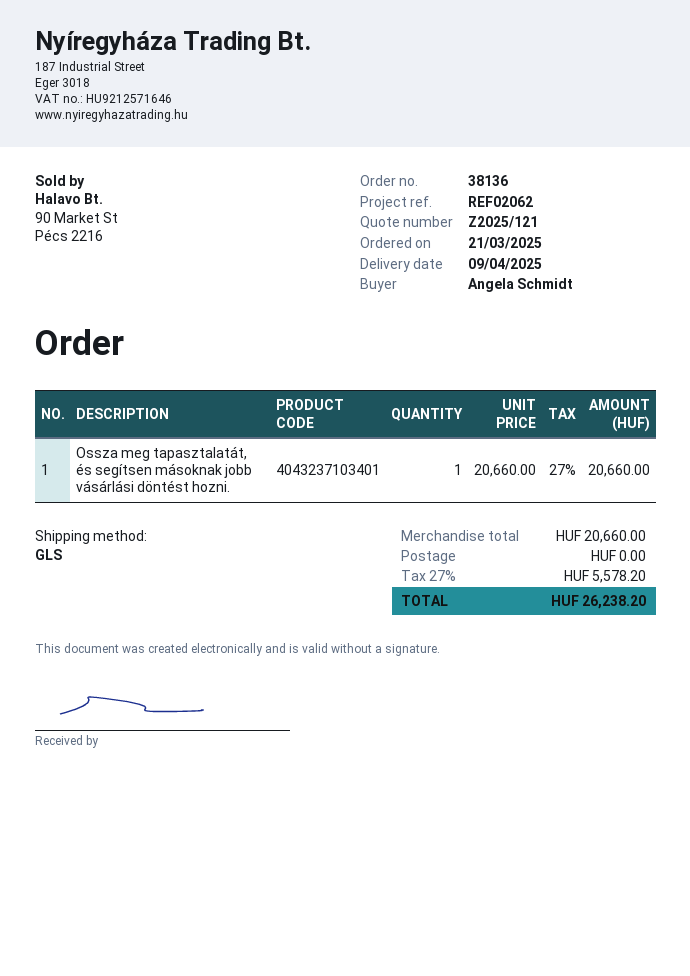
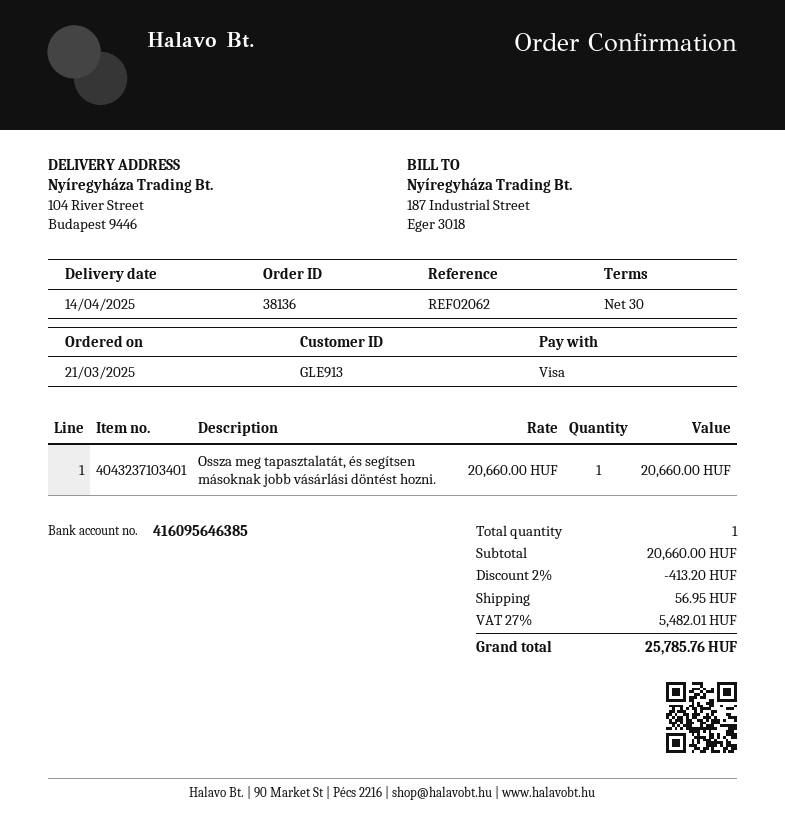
delivery date: 2025-04-09 -> 2025-04-14
discount: none -> 2% = 413.20
shipping: 0.00 -> 56.95
tax: 27% = 5578.20 -> 27% = 5482.01
total: 26238.20 -> 25785.76

